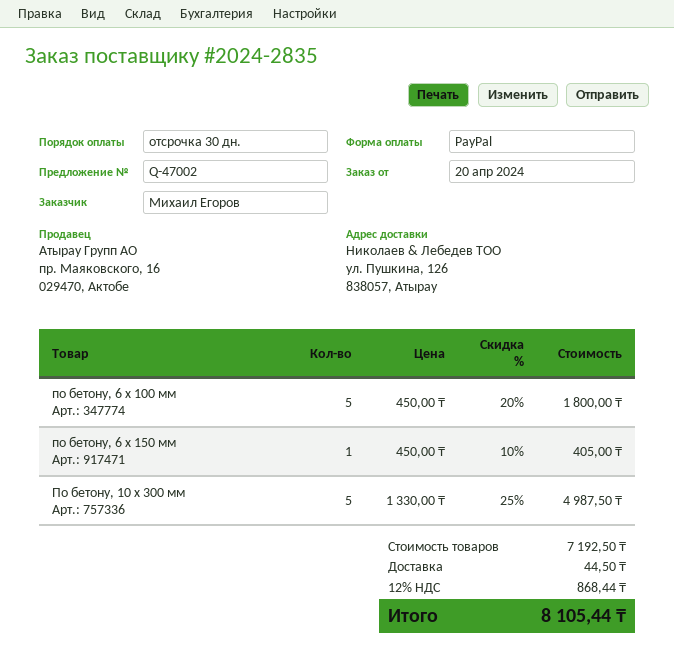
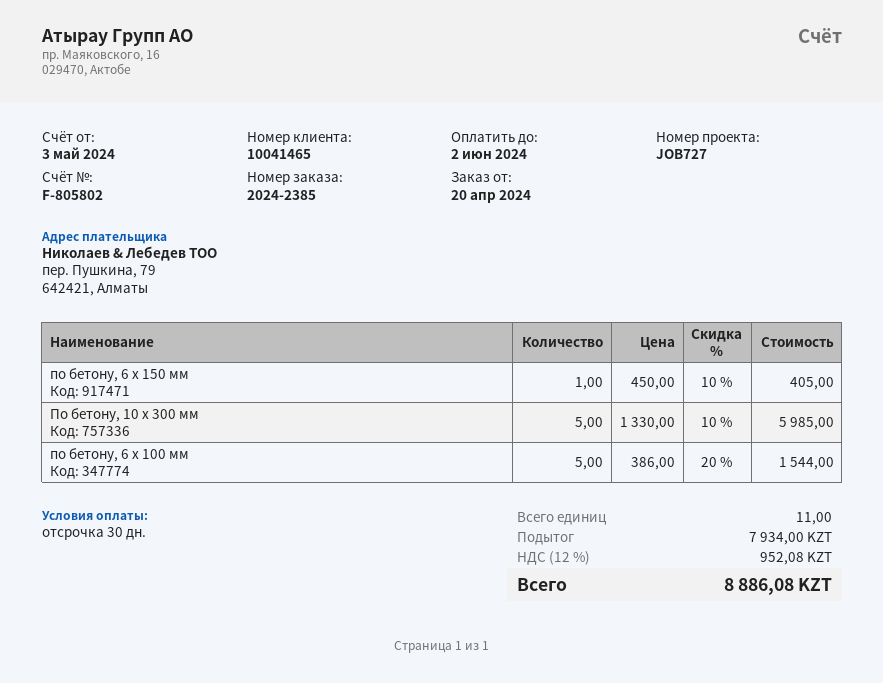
order number: 2024-2835 -> 2024-2385
по бетону, 6 x 100 мм: 5 x 450.00 - 20% = 1800.00 -> 5 x 386.00 - 20% = 1544.00
По бетону, 10 х 300 мм: 5 x 1330.00 - 25% = 4987.50 -> 5 x 1330.00 - 10% = 5985.00
subtotal: 7192.50 -> 7934.00
shipping: 44.50 -> none
tax: 12% = 868.44 -> 12% = 952.08
total: 8105.44 -> 8886.08

